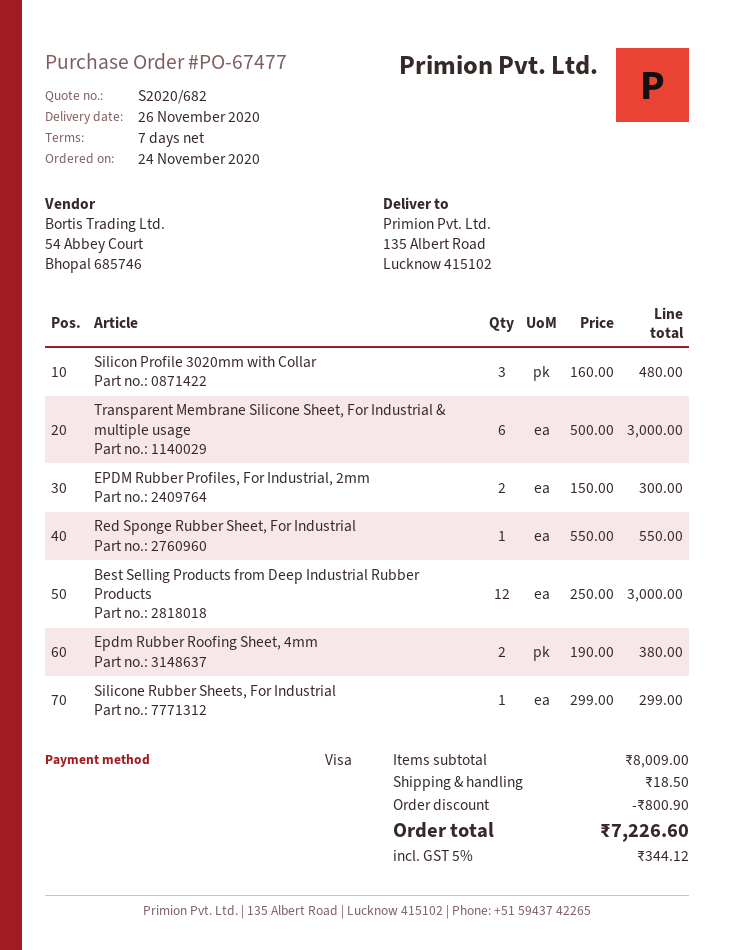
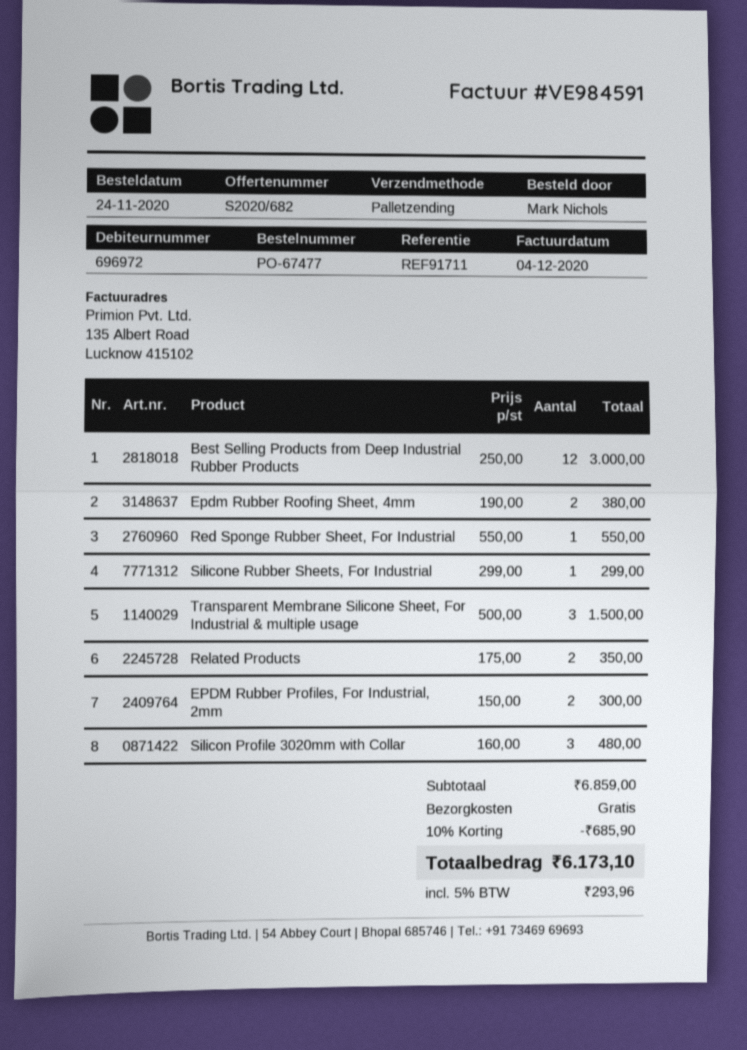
Transparent Membrane Silicone Sheet, For Industrial & multiple usage: 6 x 500.00 = 3000.00 -> 3 x 500.00 = 1500.00
Related Products: none -> 2 x 175.00 = 350.00
subtotal: 8009.00 -> 6859.00
discount: 800.90 -> 685.90
shipping: 18.50 -> 0.00
tax: 5% = 344.12 -> 5% = 293.96
total: 7226.60 -> 6173.10

